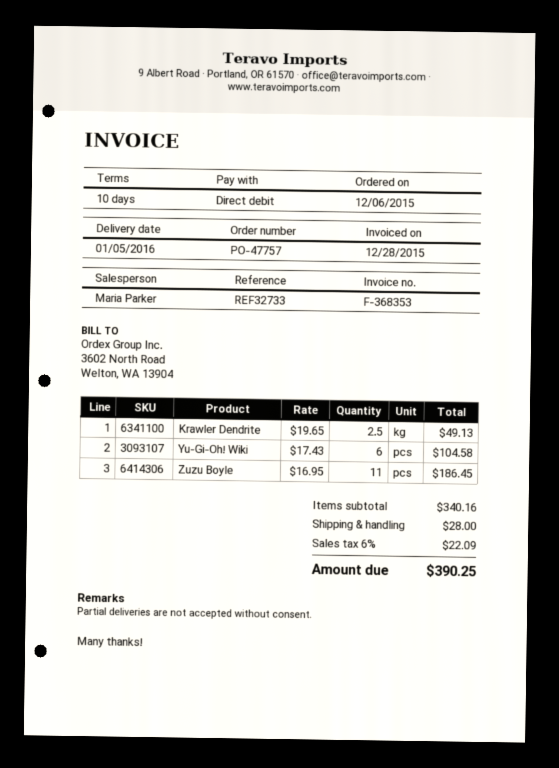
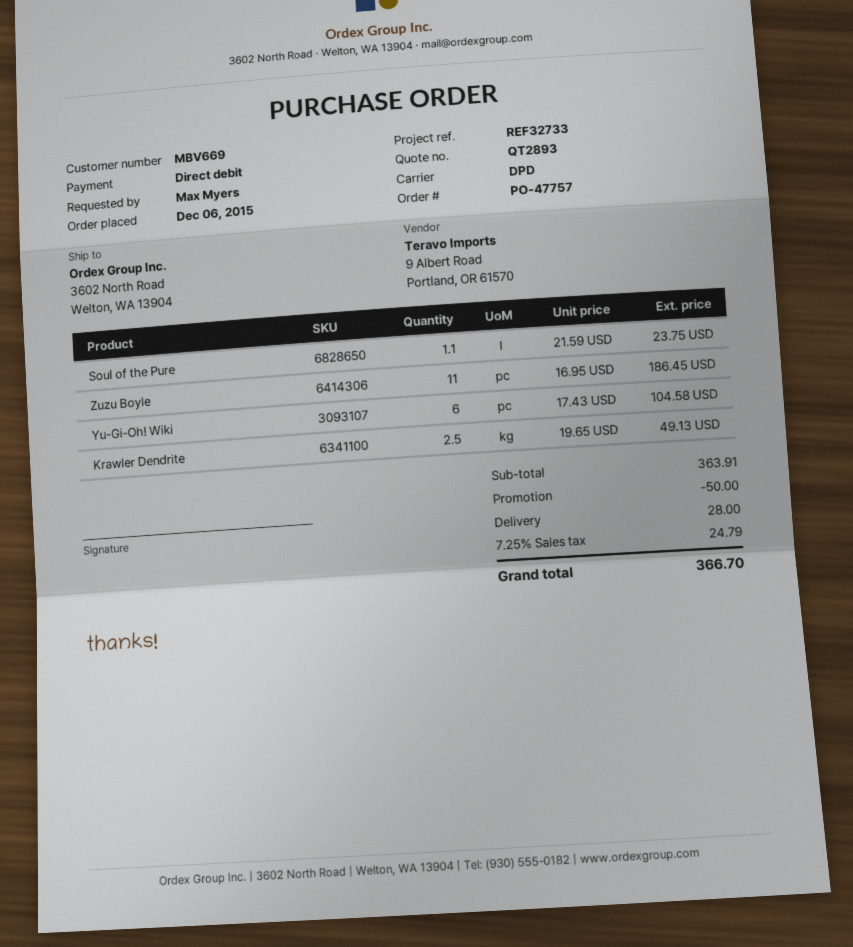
Soul of the Pure: none -> 1.1 x 21.59 = 23.75
subtotal: 340.16 -> 363.91
discount: none -> 50.00
tax: 6% = 22.09 -> 7.25% = 24.79
total: 390.25 -> 366.70

